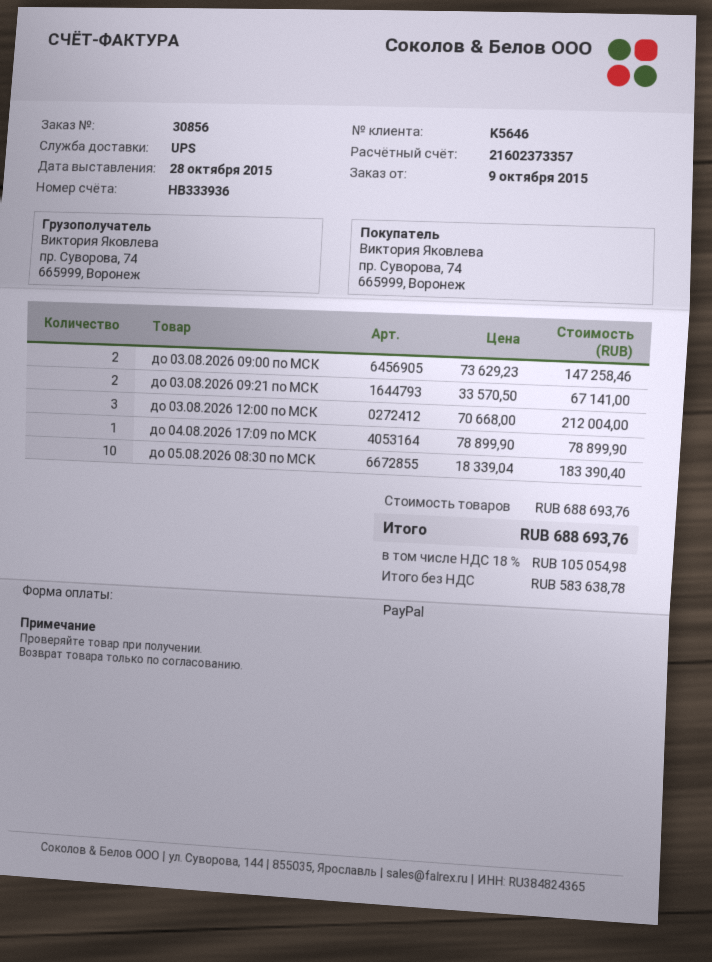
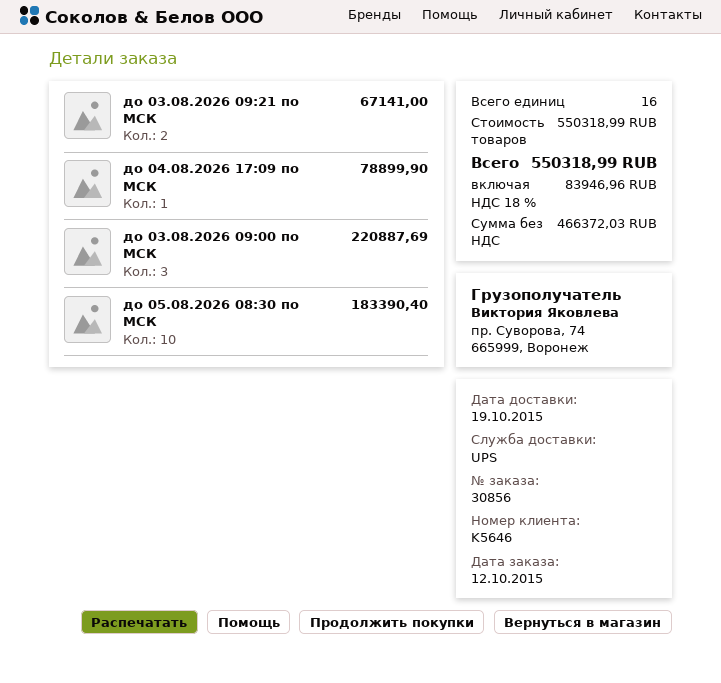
order date: 2015-10-09 -> 2015-10-12
до 03.08.2026 09:00 по МСК: 2 for 147258.46 -> 3 for 220887.69
до 03.08.2026 12:00 по МСК: 3 for 212004.00 -> none
subtotal: 688693.76 -> 550318.99
net: 583638.78 -> 466372.03
tax: 18% = 105054.98 -> 18% = 83946.96
total: 688693.76 -> 550318.99

